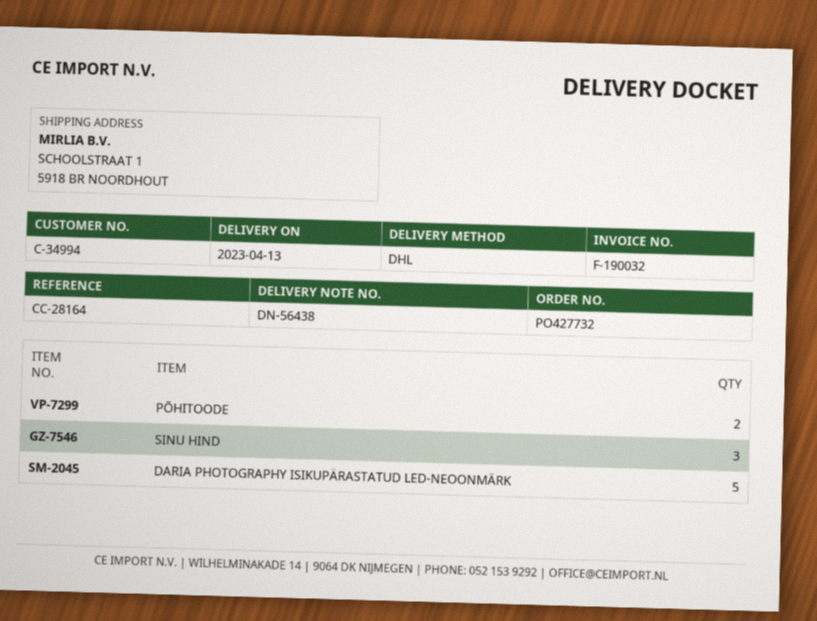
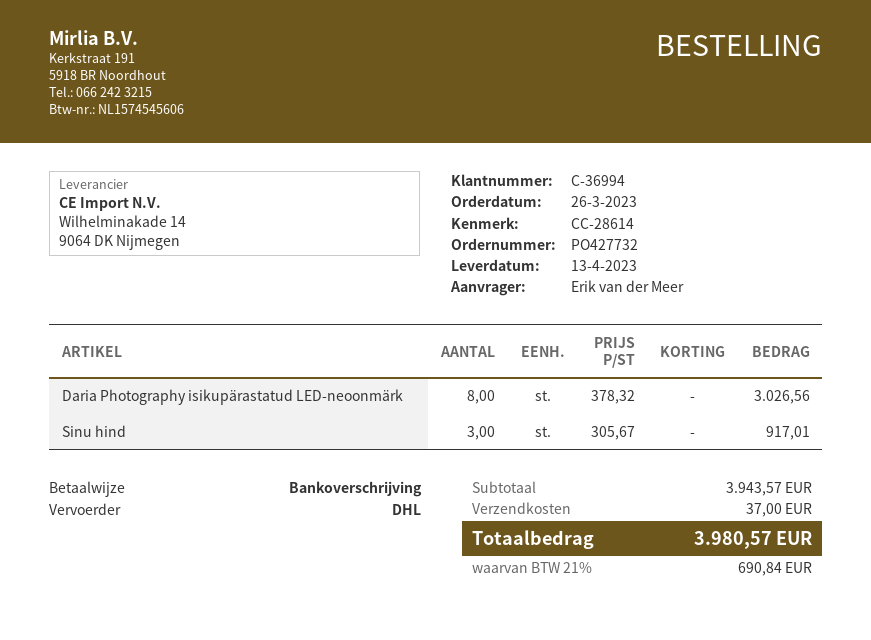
customer number: C-34994 -> C-36994
reference: CC-28164 -> CC-28614
PÕHITOODE: 2 -> none
DARIA PHOTOGRAPHY ISIKUPÄRASTATUD LED-NEOONMÄRK: 5 -> 8

